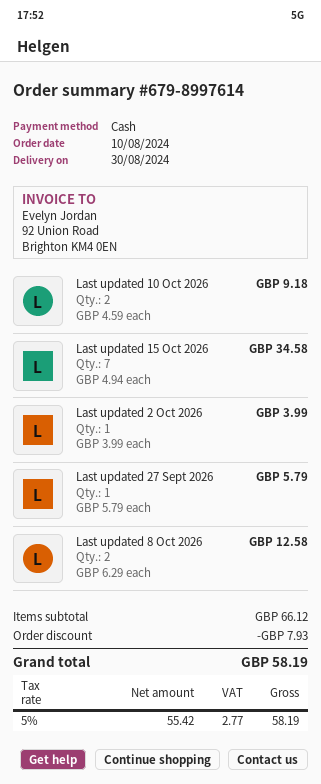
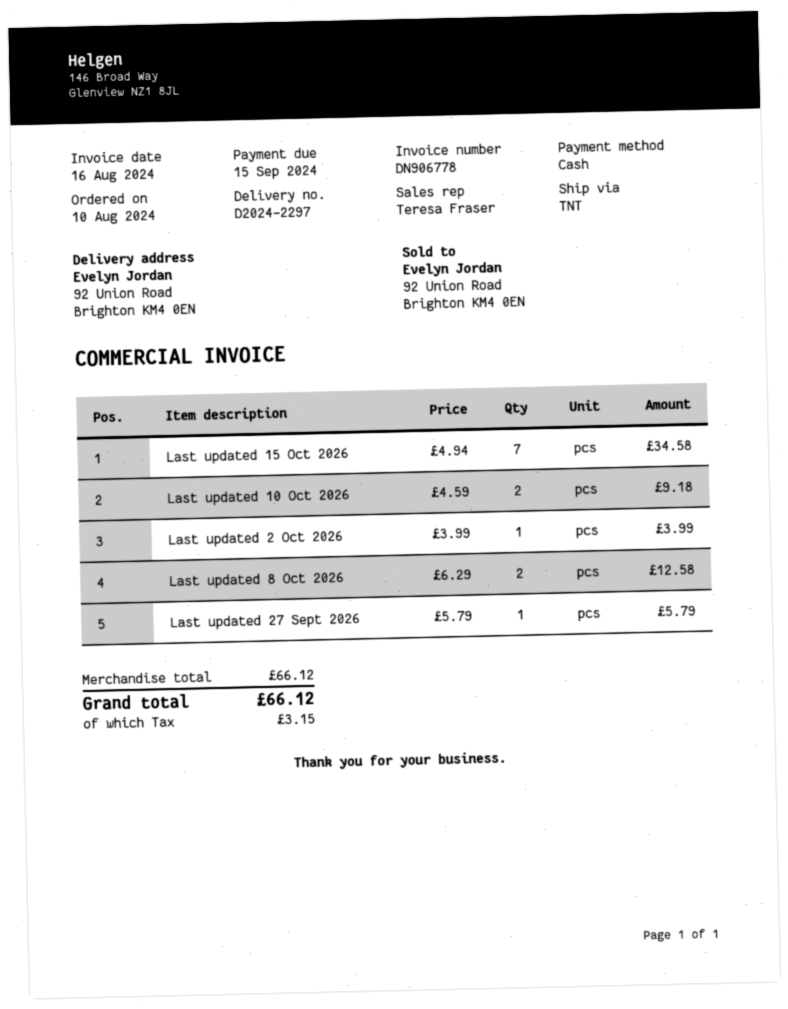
discount: 7.93 -> none
tax: 2.77 -> 3.15
total: 58.19 -> 66.12

